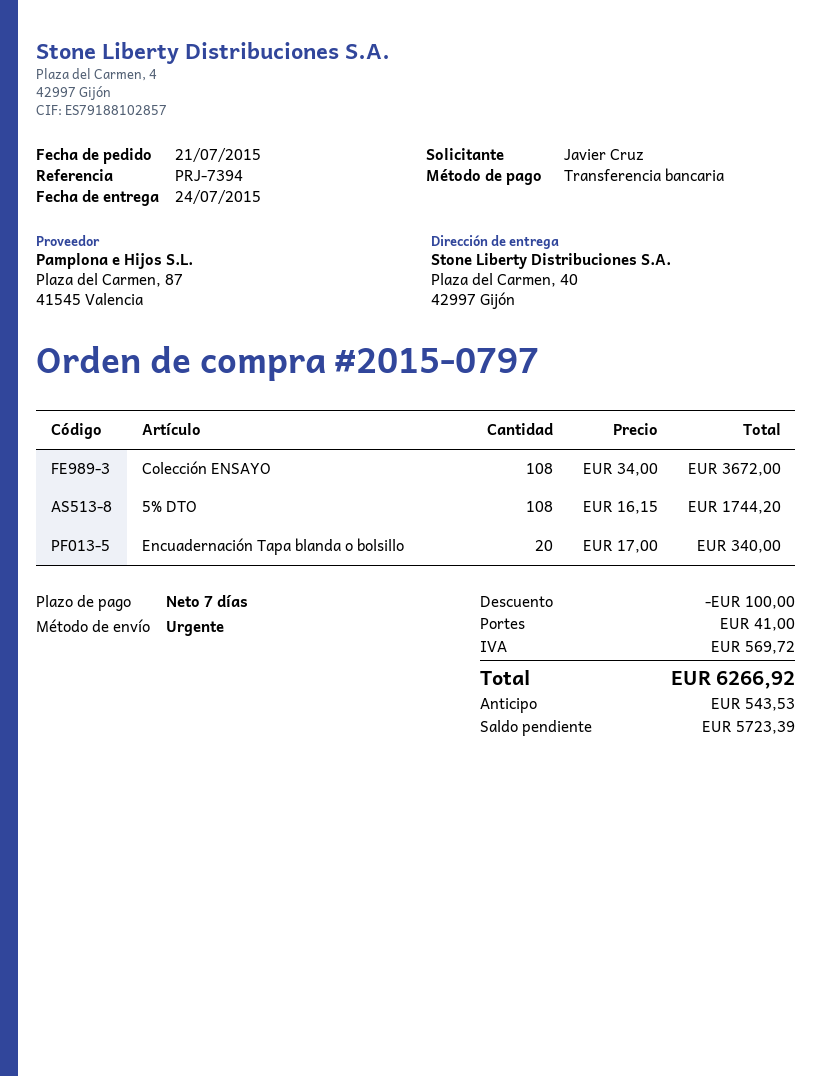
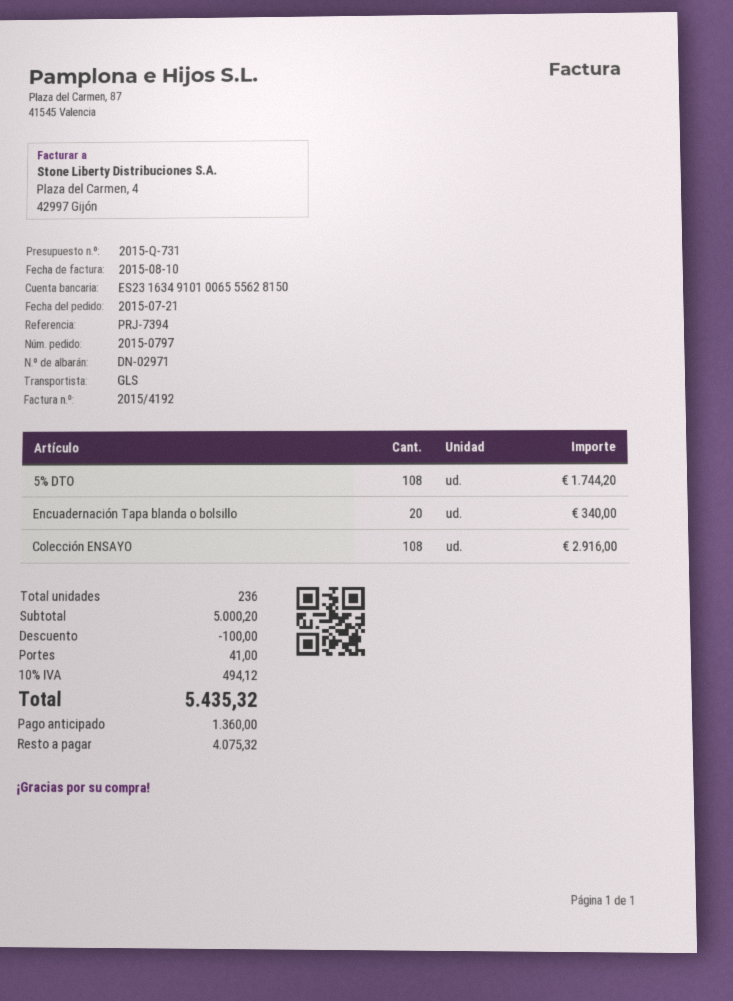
shipping method: express -> GLS
Colección ENSAYO: 108 for 3672.00 -> 108 for 2916.00
tax: 569.72 -> 494.12
total: 6266.92 -> 5435.32
deposit: 543.53 -> 1360.00
balance: 5723.39 -> 4075.32

